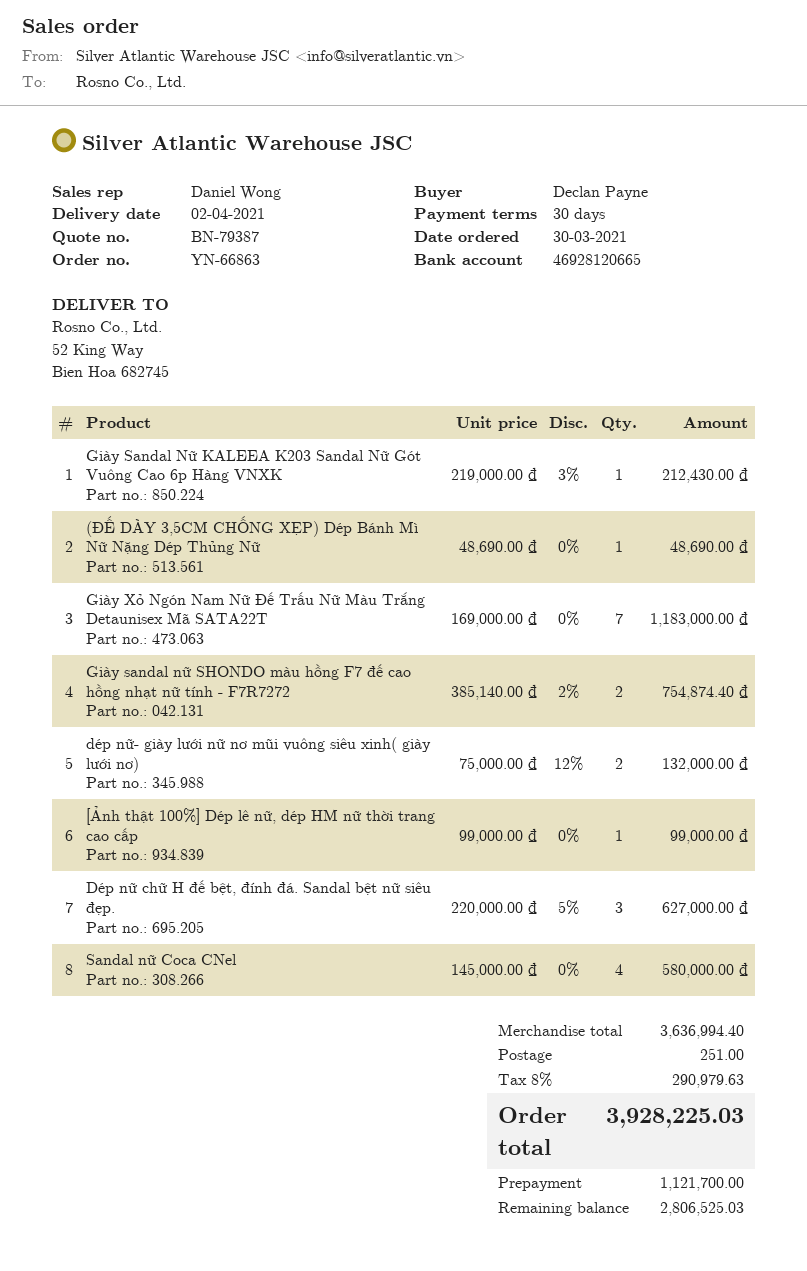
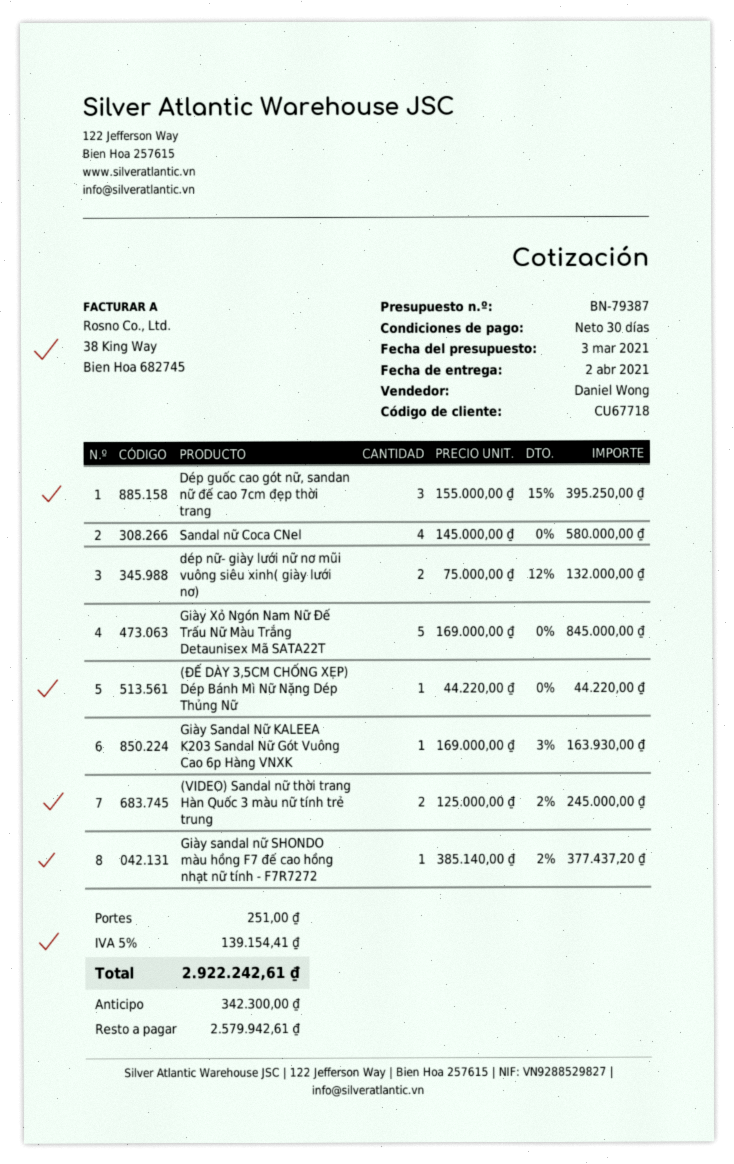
Giày Sandal Nữ KALEEA K203 Sandal Nữ Gót Vuông Cao 6p Hàng VNXK: 1 x 219000.00 - 3% = 212430.00 -> 1 x 169000.00 - 3% = 163930.00
(ĐẾ DÀY 3,5CM CHỐNG XẸP) Dép Bánh Mì Nữ Nặng Dép Thủng Nữ: 1 x 48690.00 = 48690.00 -> 1 x 44220.00 = 44220.00
Giày Xỏ Ngón Nam Nữ Đế Trấu Nữ Màu Trắng Detaunisex Mã SATA22T: 7 x 169000.00 = 1183000.00 -> 5 x 169000.00 = 845000.00
Giày sandal nữ SHONDO màu hồng F7 đế cao hồng nhạt nữ tính - F7R7272: 2 x 385140.00 - 2% = 754874.40 -> 1 x 385140.00 - 2% = 377437.20
[Ảnh thật 100%] Dép lê nữ, dép HM nữ thời trang cao cấp: 1 x 99000.00 = 99000.00 -> none
Dép nữ chữ H đế bệt, đính đá. Sandal bệt nữ siêu đẹp.: 3 x 220000.00 - 5% = 627000.00 -> none
Dép guốc cao gót nữ, sandan nữ đế cao 7cm đẹp thời trang: none -> 3 x 155000.00 - 15% = 395250.00
(VIDEO) Sandal nữ thời trang Hàn Quốc 3 màu nữ tính trẻ trung: none -> 2 x 125000.00 - 2% = 245000.00
tax: 8% = 290979.63 -> 5% = 139154.41
total: 3928225.03 -> 2922242.61
deposit: 1121700.00 -> 342300.00
balance: 2806525.03 -> 2579942.61

